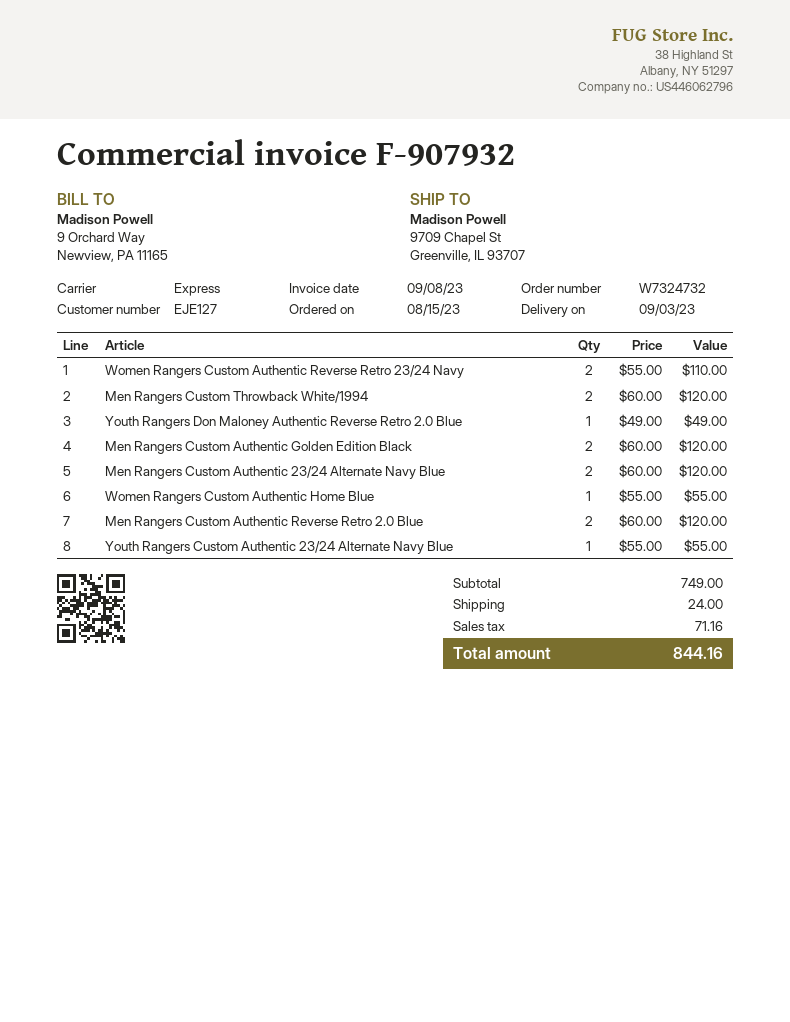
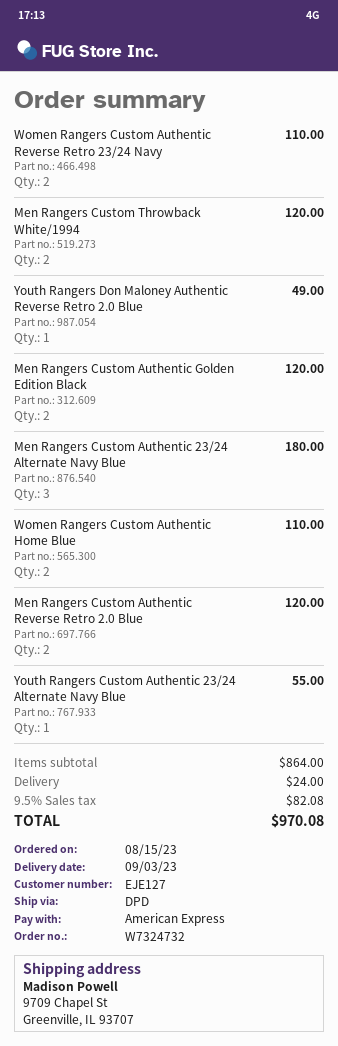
shipping method: express -> DPD
Men Rangers Custom Authentic 23/24 Alternate Navy Blue: 2 for 120.00 -> 3 for 180.00
Women Rangers Custom Authentic Home Blue: 1 for 55.00 -> 2 for 110.00
subtotal: 749.00 -> 864.00
tax: 71.16 -> 82.08
total: 844.16 -> 970.08

